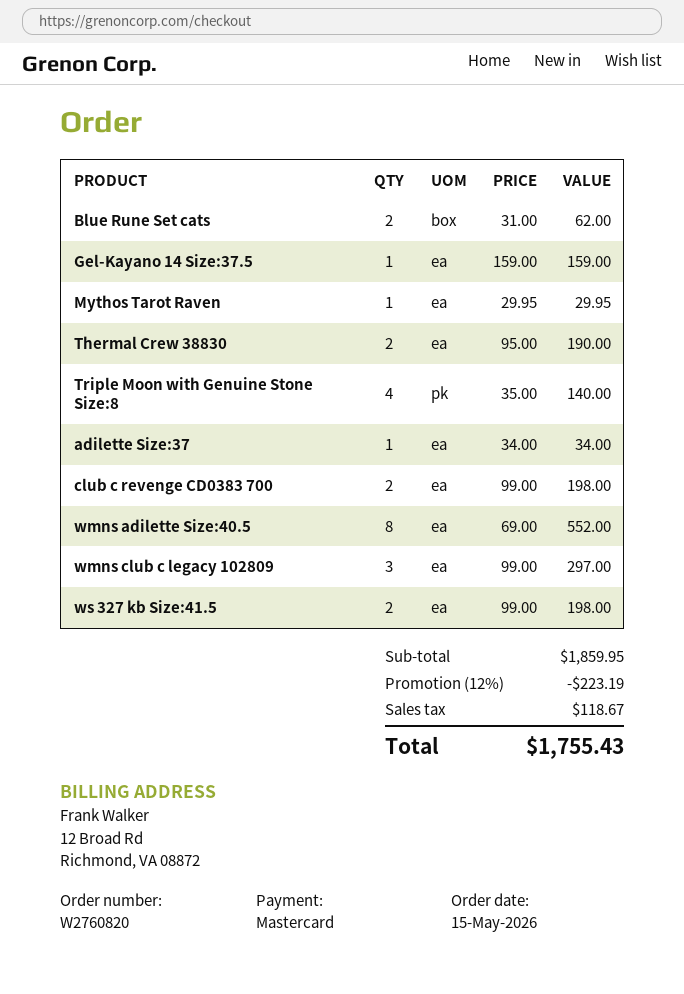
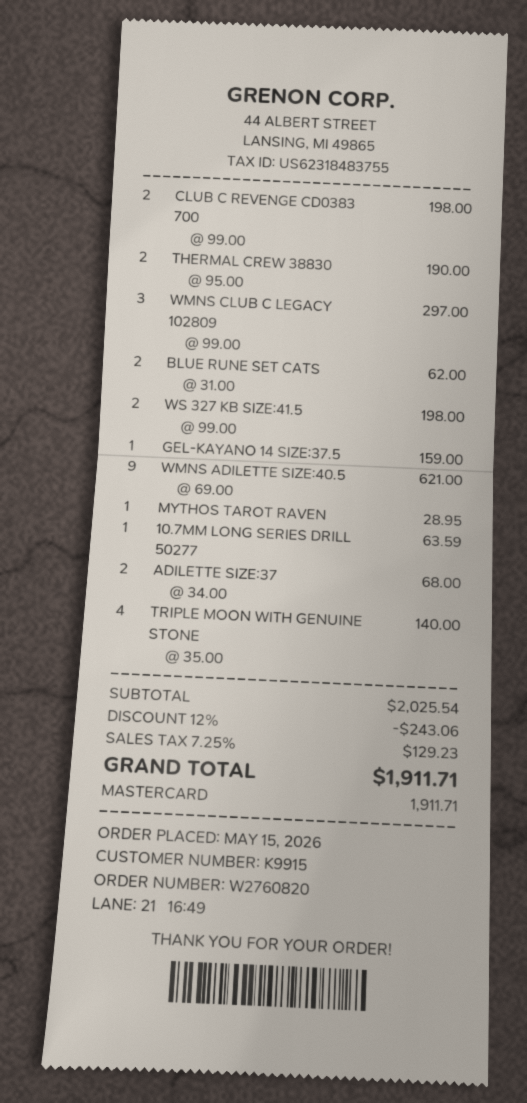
Mythos Tarot Raven: 1 x 29.95 = 29.95 -> 1 x 28.95 = 28.95
adilette Size:37: 1 x 34.00 = 34.00 -> 2 x 34.00 = 68.00
wmns adilette Size:40.5: 8 x 69.00 = 552.00 -> 9 x 69.00 = 621.00
10.7MM LONG SERIES DRILL 50277: none -> 1 x 63.59 = 63.59
subtotal: 1859.95 -> 2025.54
discount: 12% = 223.19 -> 12% = 243.06
tax: 118.67 -> 129.23
total: 1755.43 -> 1911.71

